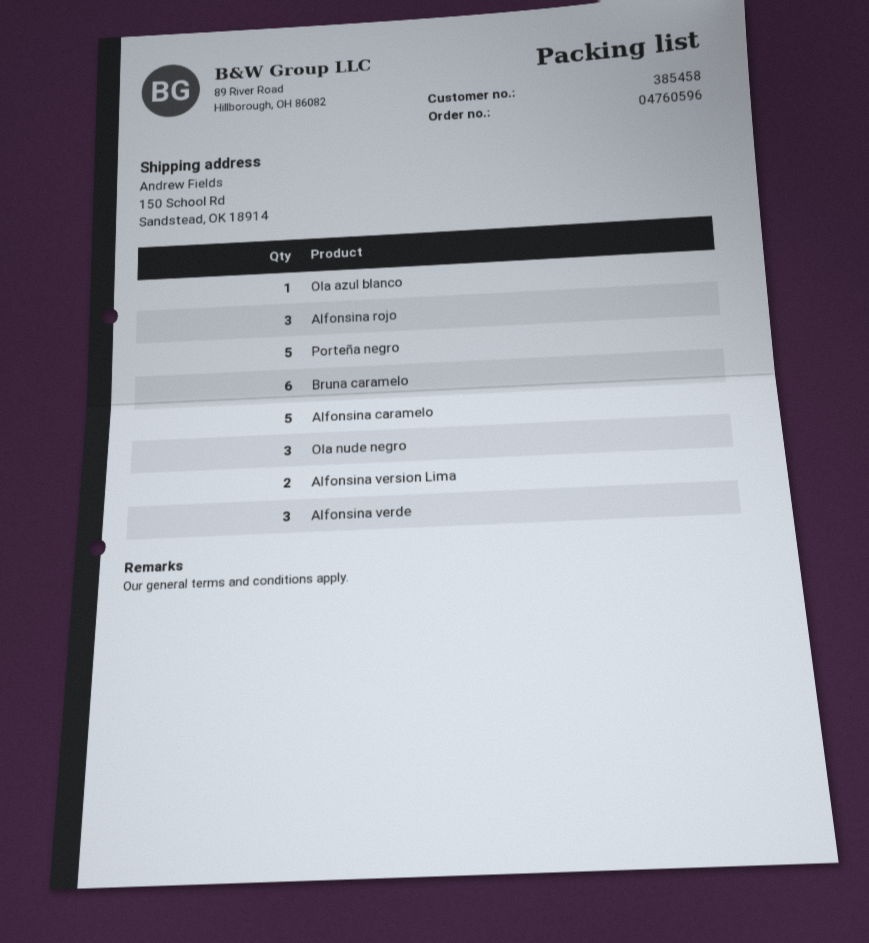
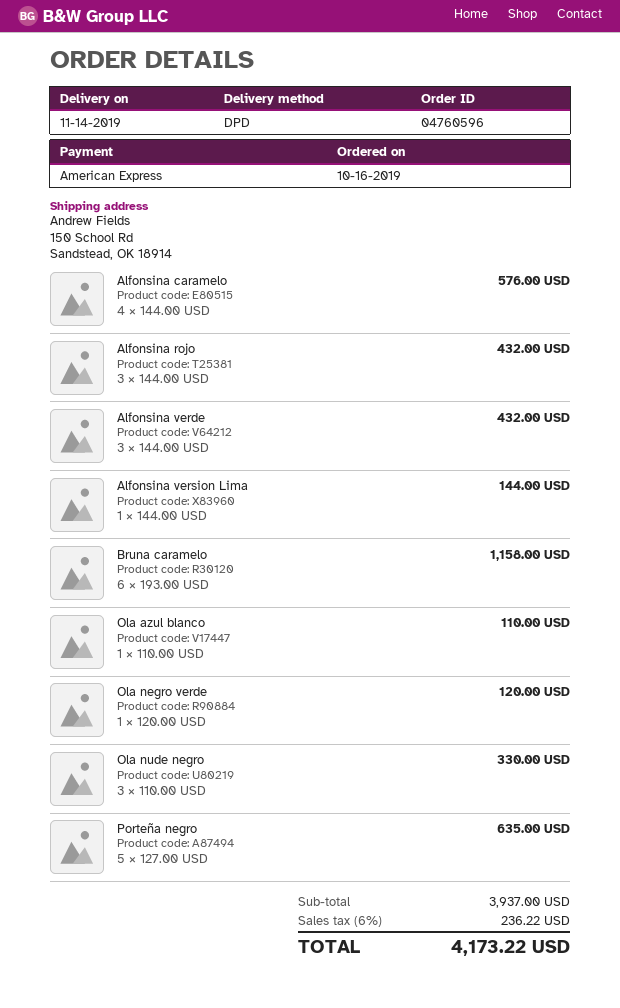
Alfonsina caramelo: 5 -> 4
Alfonsina version Lima: 2 -> 1
Ola negro verde: none -> 1

